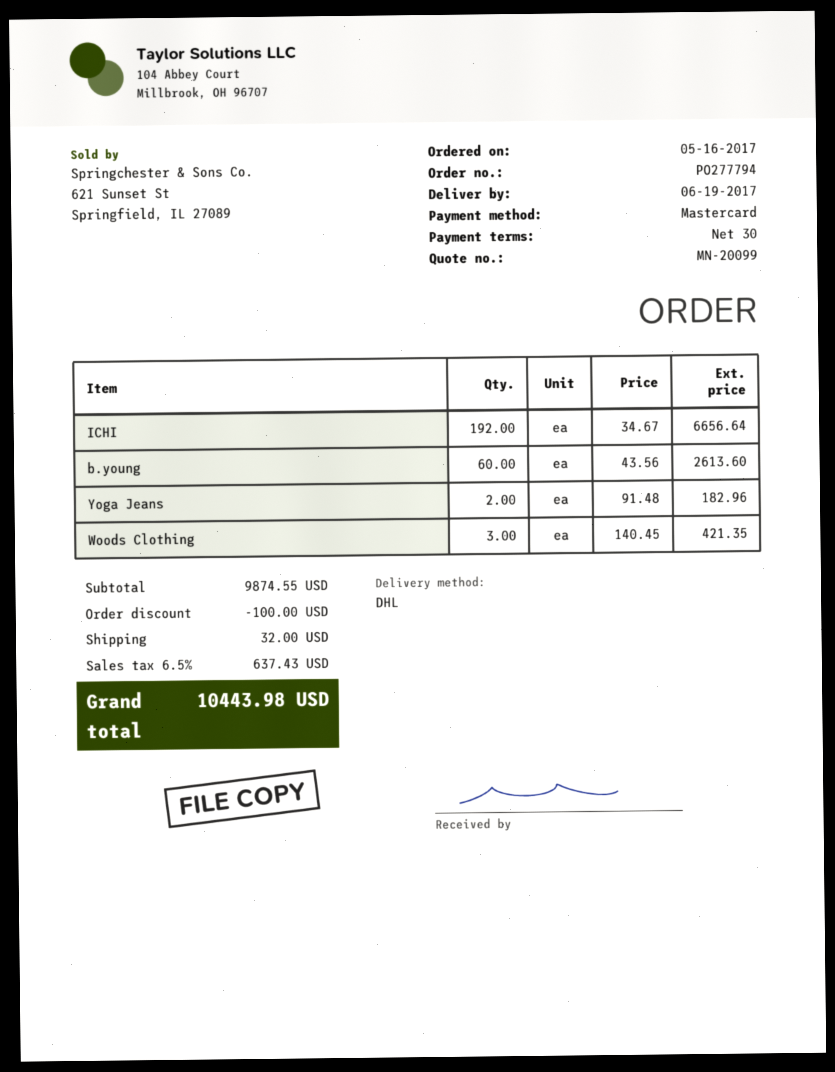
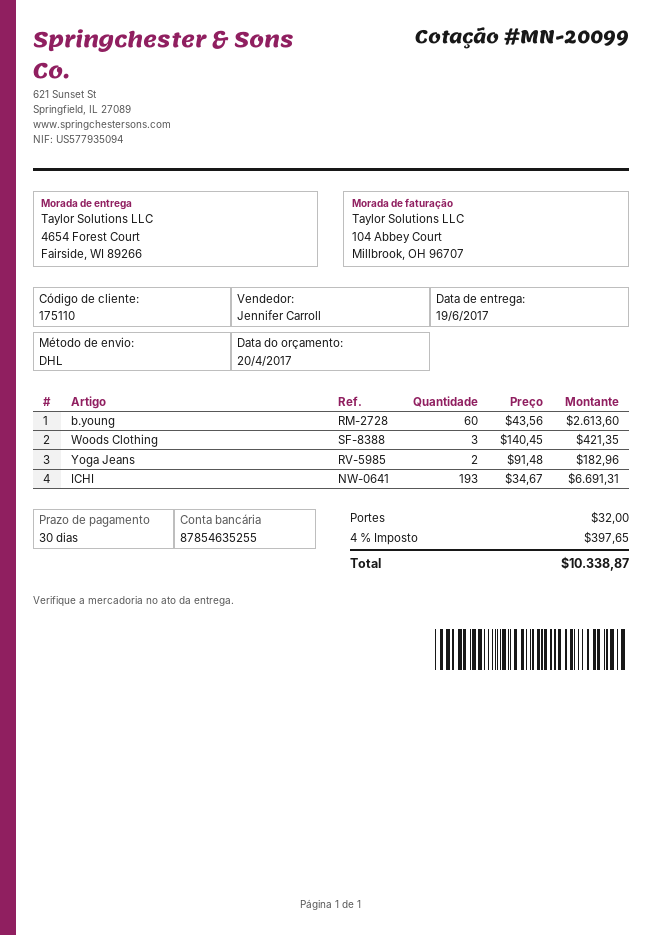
ICHI: 192 x 34.67 = 6656.64 -> 193 x 34.67 = 6691.31
discount: 100.00 -> none
tax: 6.5% = 637.43 -> 4% = 397.65
total: 10443.98 -> 10338.87

